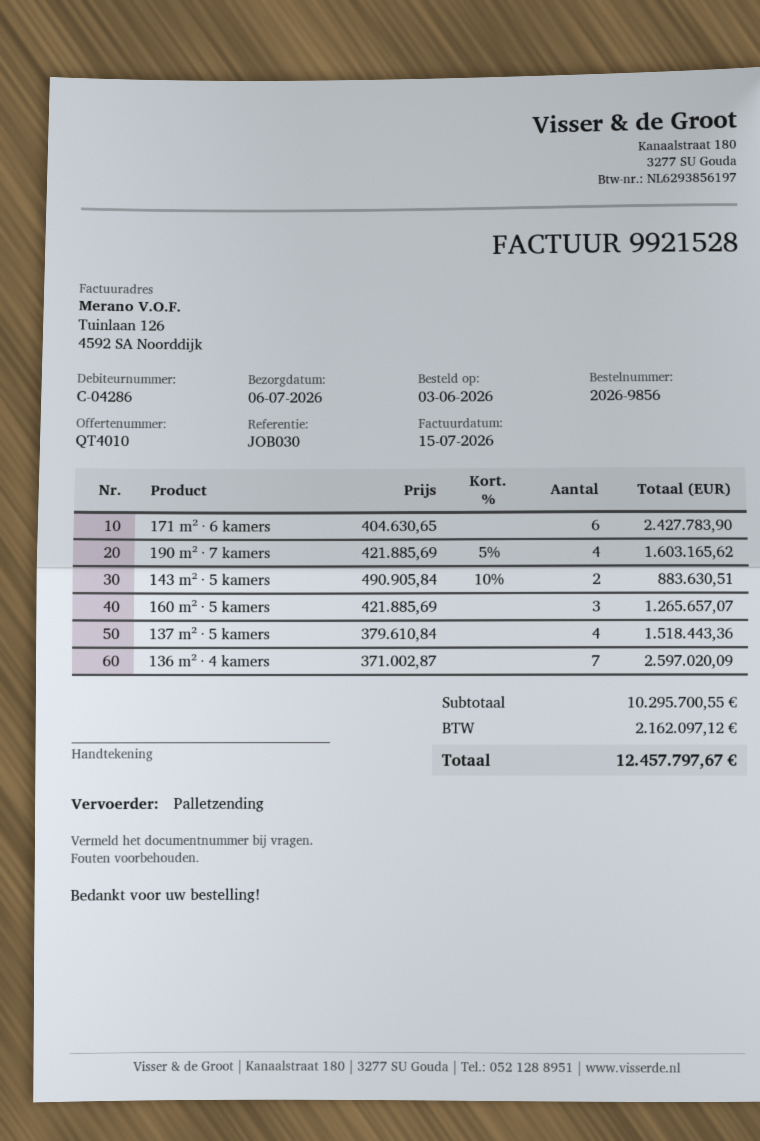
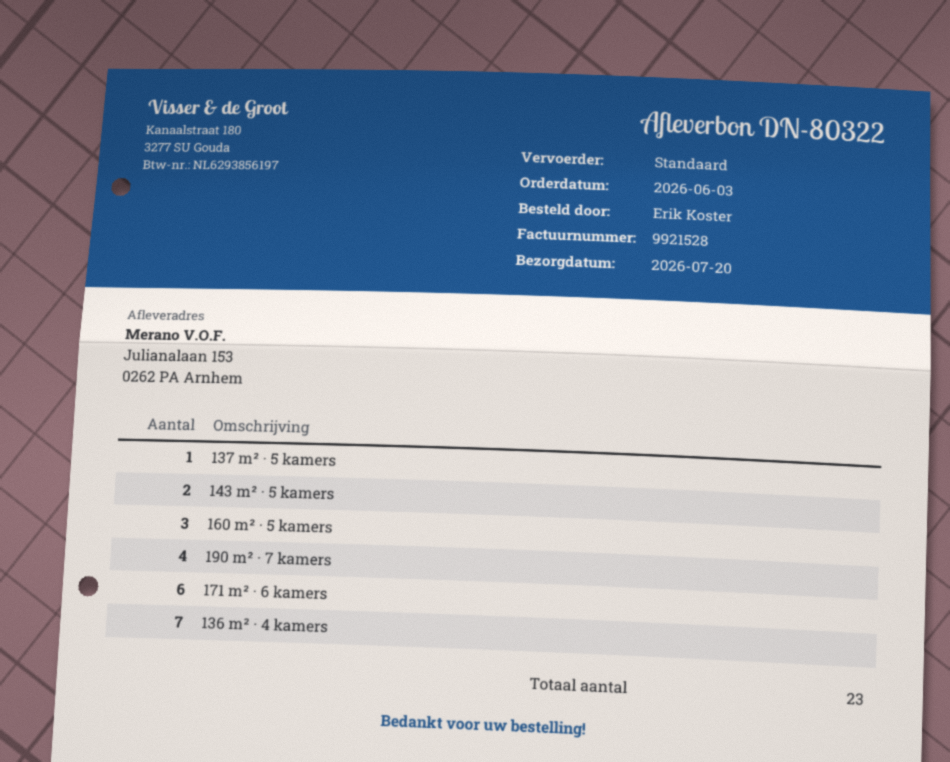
delivery date: 2026-07-06 -> 2026-07-20
shipping method: pallet freight -> standard
137 m² · 5 kamers: 4 -> 1

